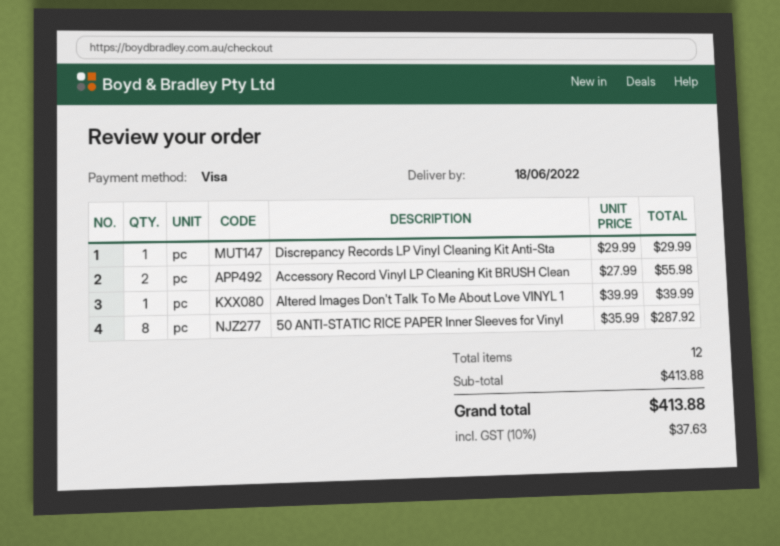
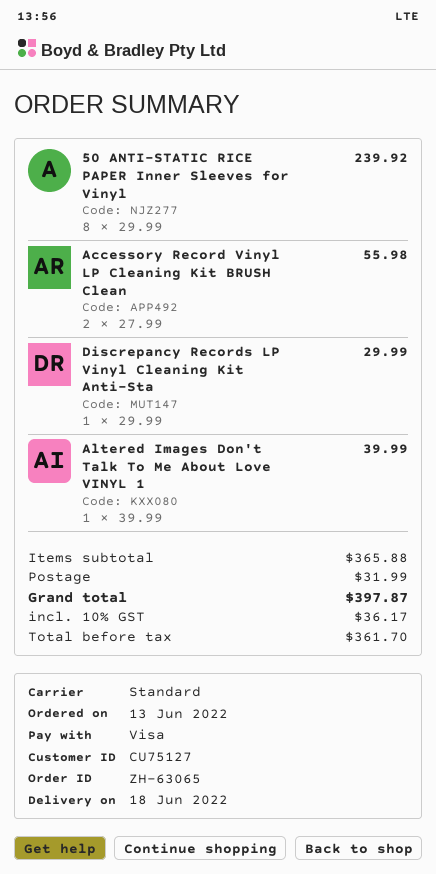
50 ANTI-STATIC RICE PAPER Inner Sleeves for Vinyl: 8 x 35.99 = 287.92 -> 8 x 29.99 = 239.92
subtotal: 413.88 -> 365.88
shipping: none -> 31.99
tax: 10% = 37.63 -> 10% = 36.17
total: 413.88 -> 397.87

